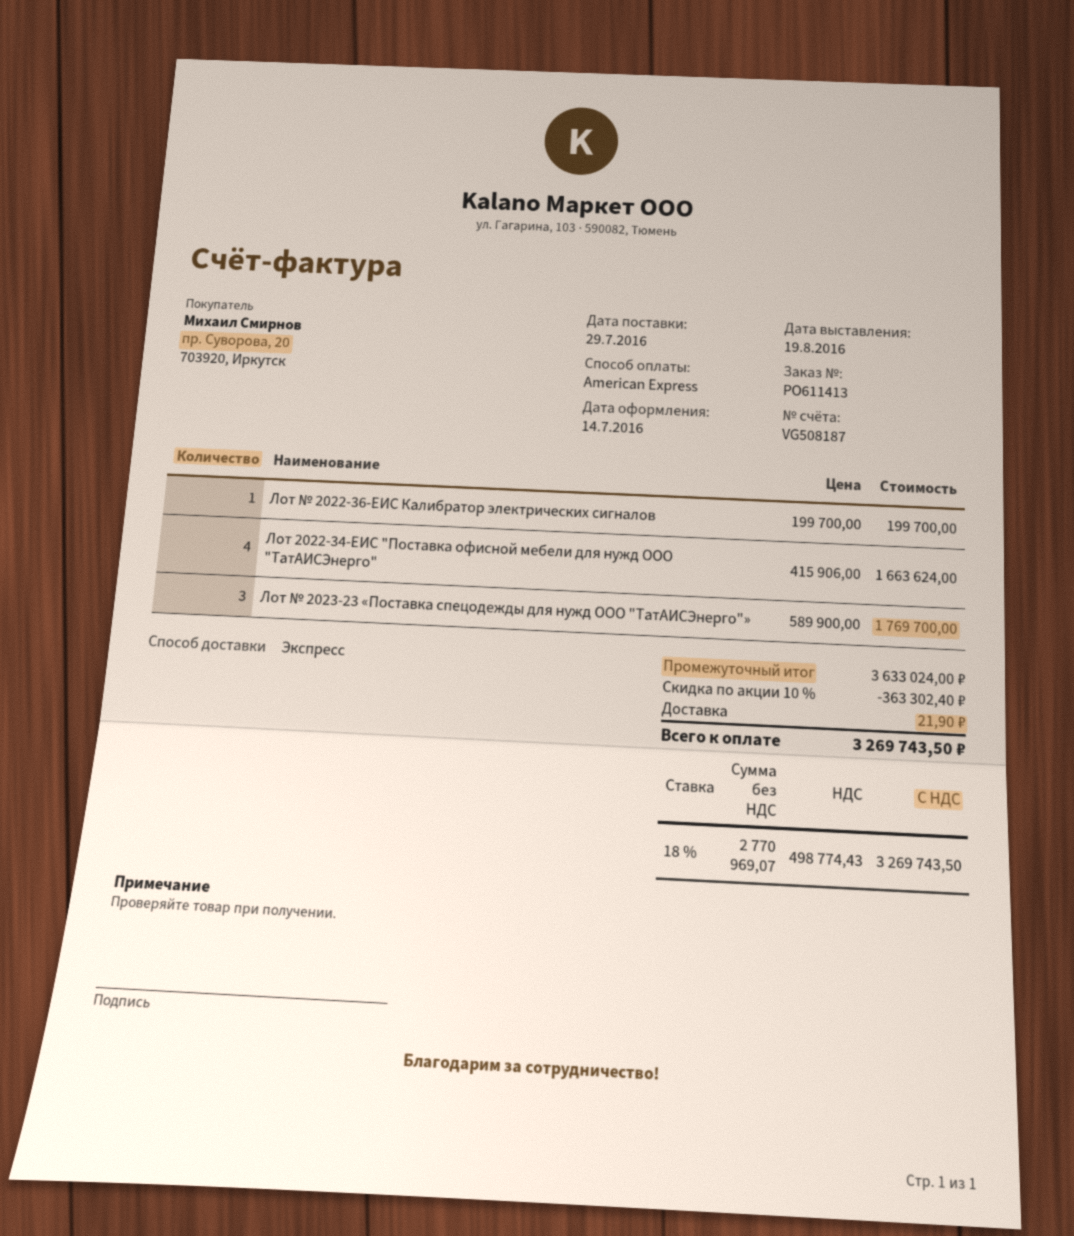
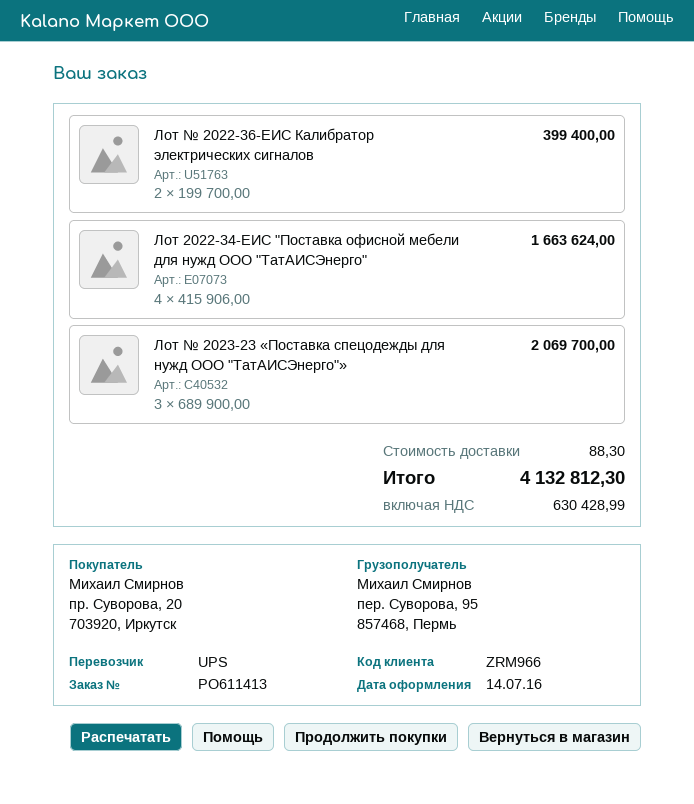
shipping method: express -> UPS
Лот № 2022-36-ЕИС Калибратор электрических сигналов: 1 x 199700.00 = 199700.00 -> 2 x 199700.00 = 399400.00
Лот № 2023-23 «Поставка спецодежды для нужд ООО "ТатАИСЭнерго"»: 3 x 589900.00 = 1769700.00 -> 3 x 689900.00 = 2069700.00
discount: 10% = 363302.40 -> none
shipping: 21.90 -> 88.30
tax: 498774.43 -> 630428.99
total: 3269743.50 -> 4132812.30

